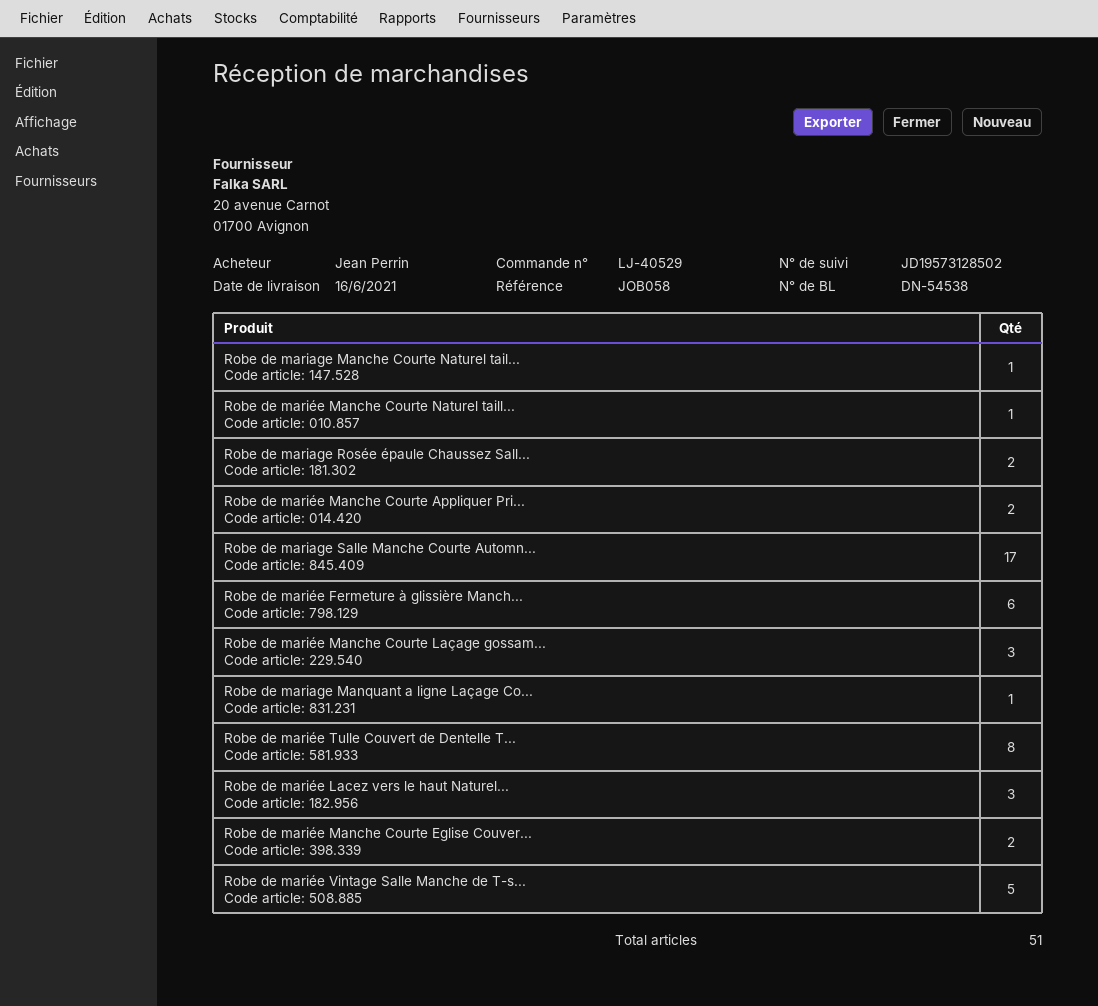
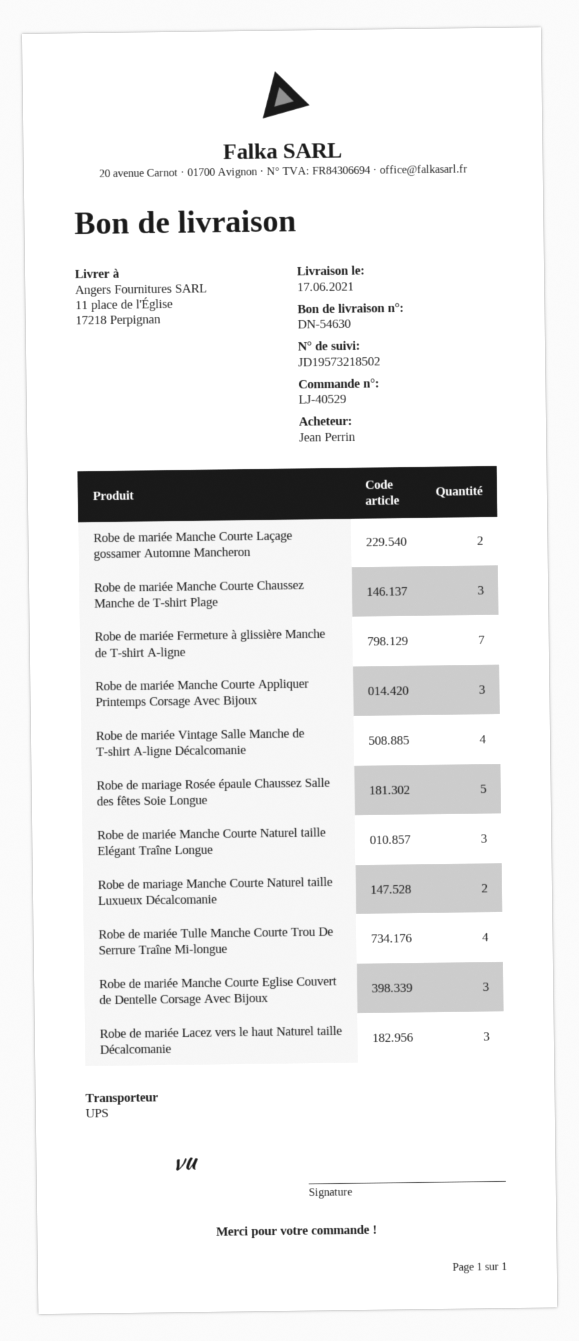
delivery note number: DN-54538 -> DN-54630
delivery date: 2021-06-16 -> 2021-06-17
tracking number: JD19573128502 -> JD19573218502
Robe de mariage Manche Courte Naturel tail...: 1 -> 2
Robe de mariée Manche Courte Naturel taill...: 1 -> 3
Robe de mariage Rosée épaule Chaussez Sall...: 2 -> 5
Robe de mariée Manche Courte Appliquer Pri...: 2 -> 3
Robe de mariage Salle Manche Courte Automn...: 17 -> none
Robe de mariée Fermeture à glissière Manch...: 6 -> 7
Robe de mariée Manche Courte Laçage gossam...: 3 -> 2
Robe de mariage Manquant a ligne Laçage Co...: 1 -> none
Robe de mariée Tulle Couvert de Dentelle T...: 8 -> none
Robe de mariée Manche Courte Eglise Couver...: 2 -> 3
Robe de mariée Vintage Salle Manche de T-s...: 5 -> 4
Robe de mariée Manche Courte Chaussez Manche de T-shirt Plage: none -> 3
Robe de mariée Tulle Manche Courte Trou De Serrure Traîne Mi-longue: none -> 4

